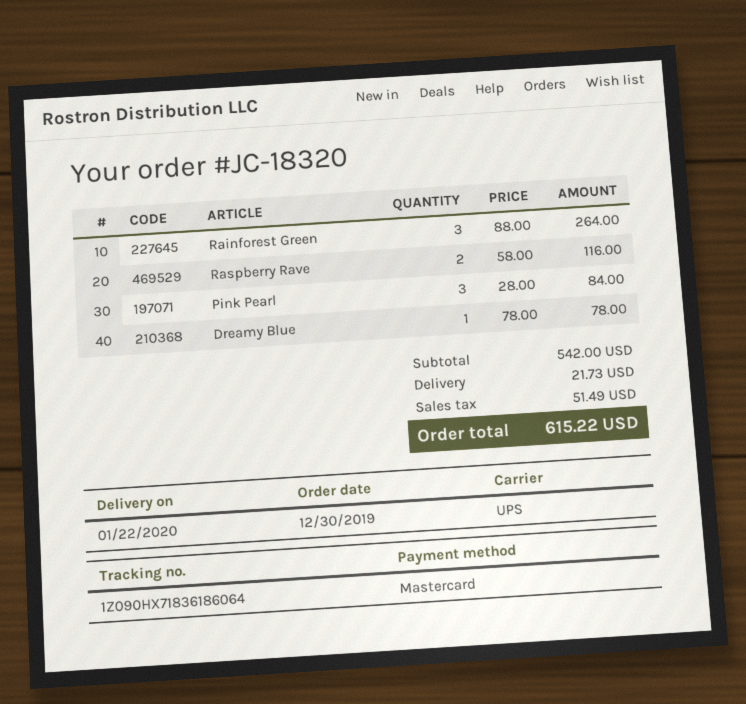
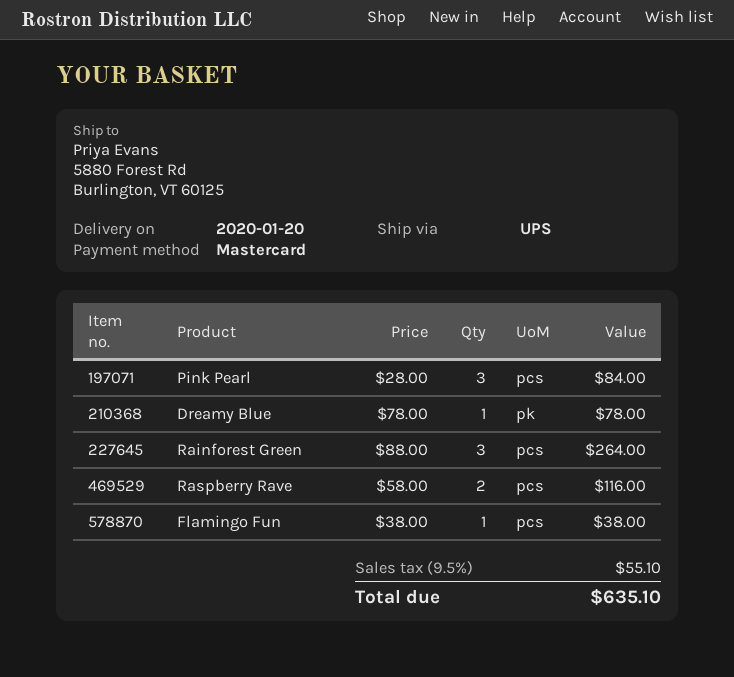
delivery date: 2020-01-22 -> 2020-01-20
Flamingo Fun: none -> 1 x 38.00 = 38.00
shipping: 21.73 -> none
tax: 51.49 -> 55.10
total: 615.22 -> 635.10

